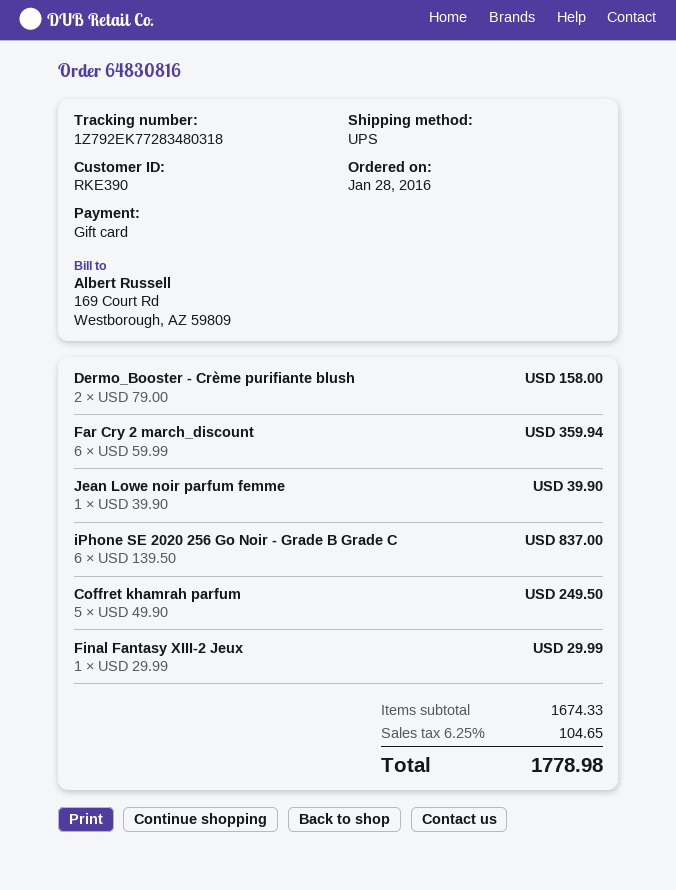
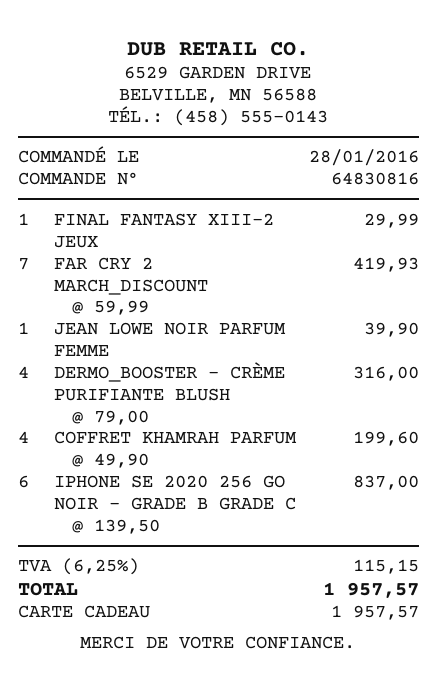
Dermo_Booster - Crème purifiante blush: 2 x 79.00 = 158.00 -> 4 x 79.00 = 316.00
Far Cry 2 march_discount: 6 x 59.99 = 359.94 -> 7 x 59.99 = 419.93
Coffret khamrah parfum: 5 x 49.90 = 249.50 -> 4 x 49.90 = 199.60
tax: 6.25% = 104.65 -> 6.25% = 115.15
total: 1778.98 -> 1957.57

